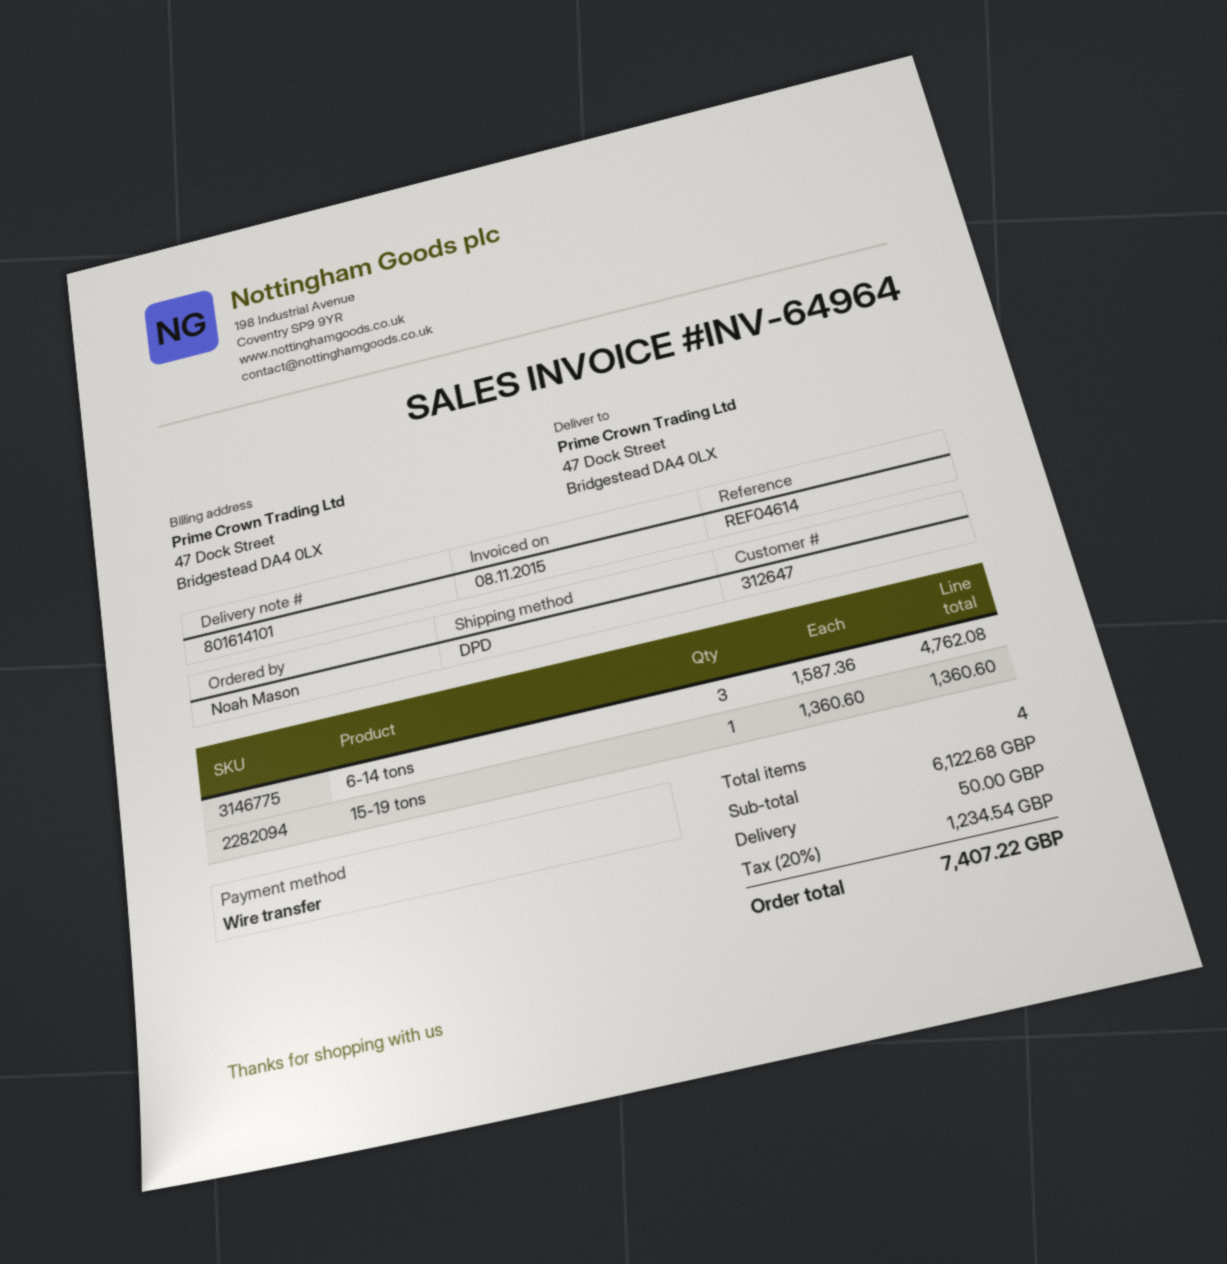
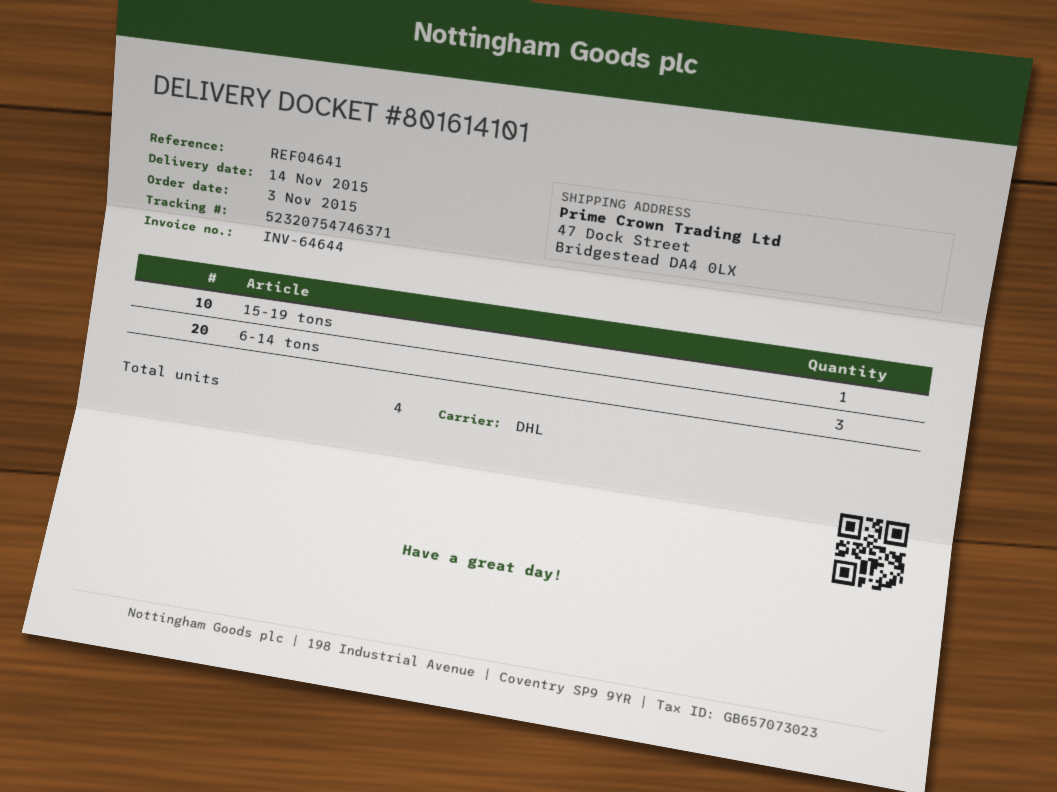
invoice number: INV-64964 -> INV-64644
reference: REF04614 -> REF04641
shipping method: DPD -> DHL

